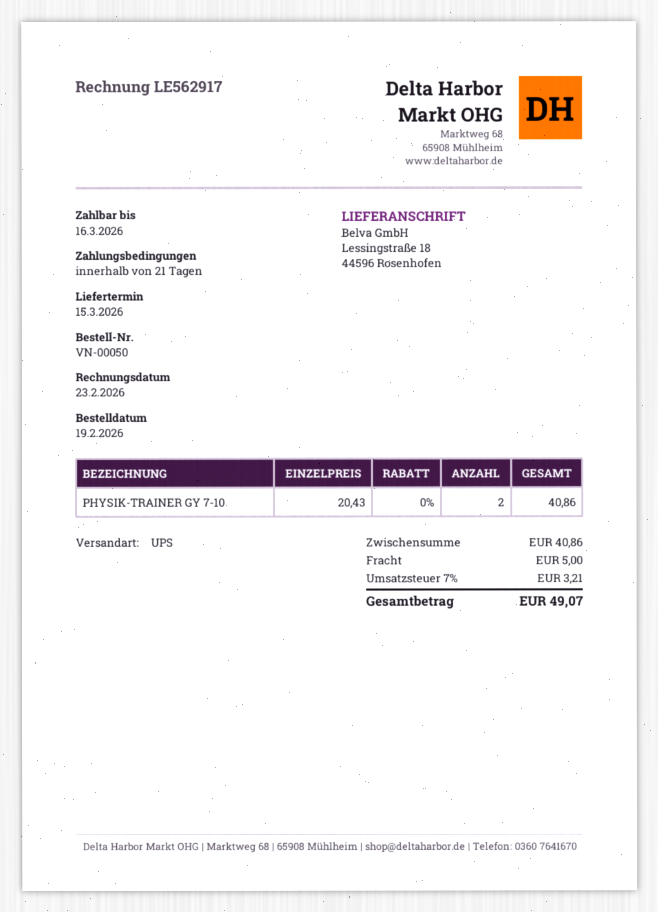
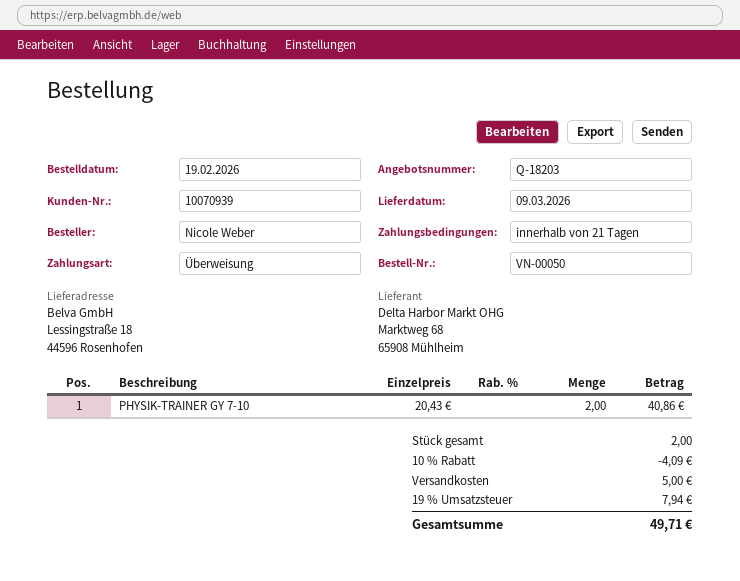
delivery date: 2026-03-15 -> 2026-03-09
discount: none -> 10% = 4.09
tax: 7% = 3.21 -> 19% = 7.94
total: 49.07 -> 49.71

